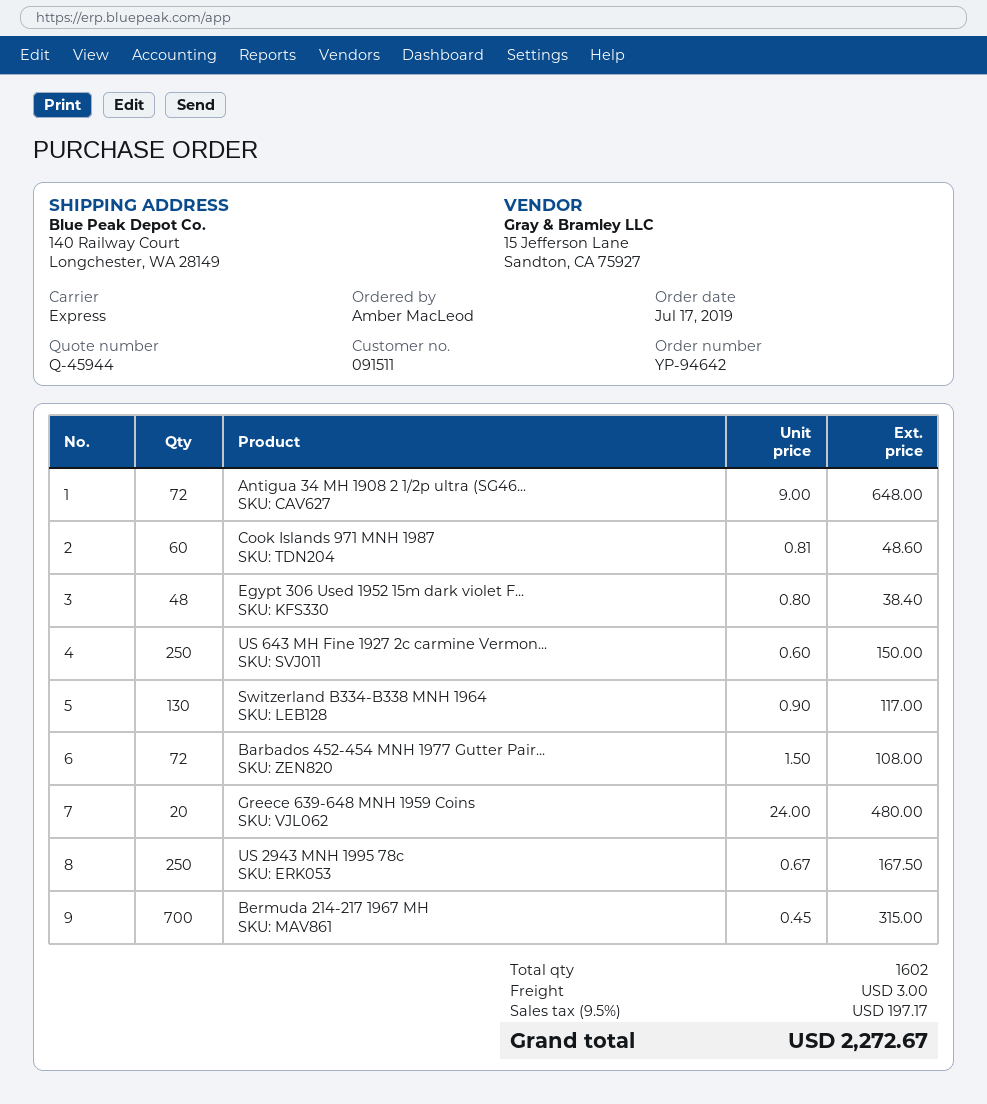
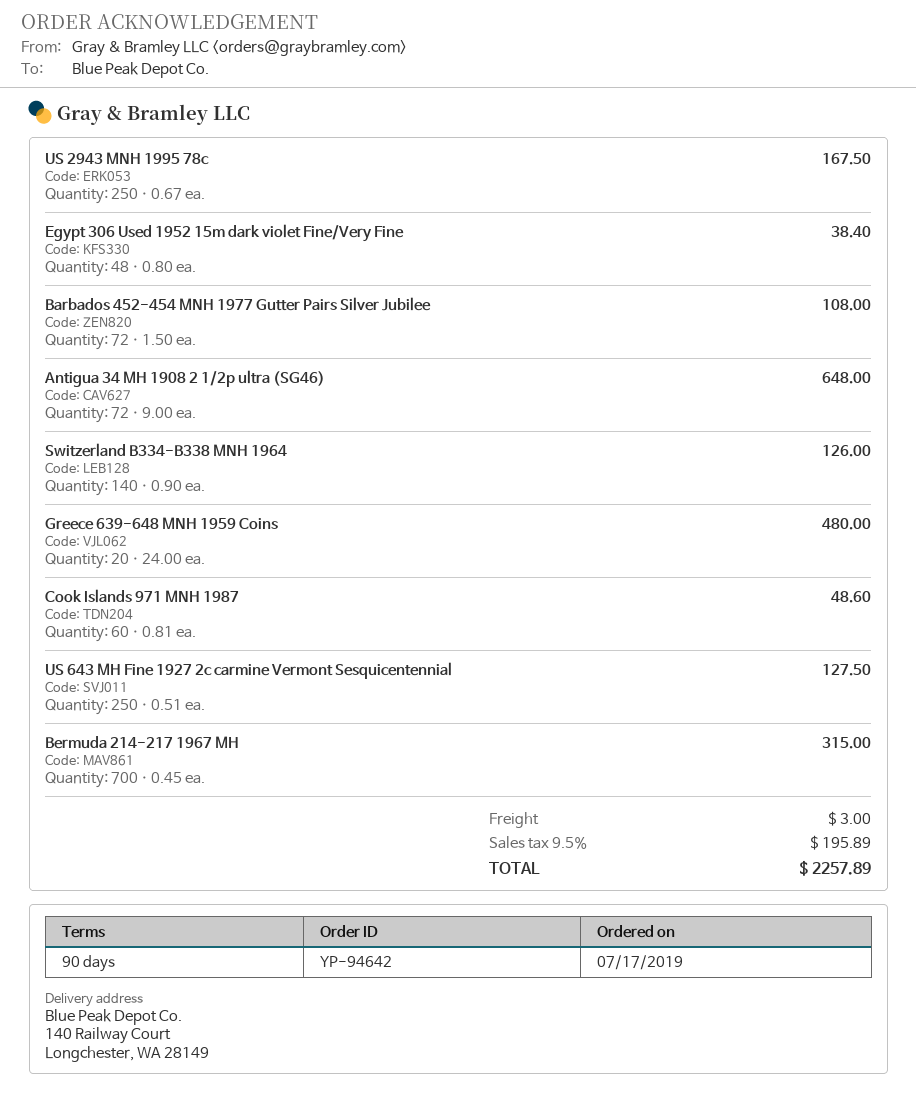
US 643 MH Fine 1927 2c carmine Vermon...: 250 x 0.60 = 150.00 -> 250 x 0.51 = 127.50
Switzerland B334-B338 MNH 1964: 130 x 0.90 = 117.00 -> 140 x 0.90 = 126.00
tax: 9.5% = 197.17 -> 9.5% = 195.89
total: 2272.67 -> 2257.89

